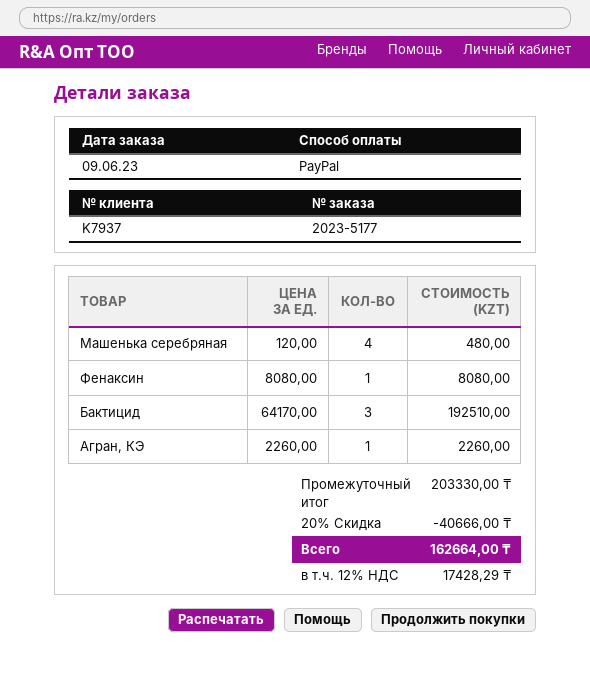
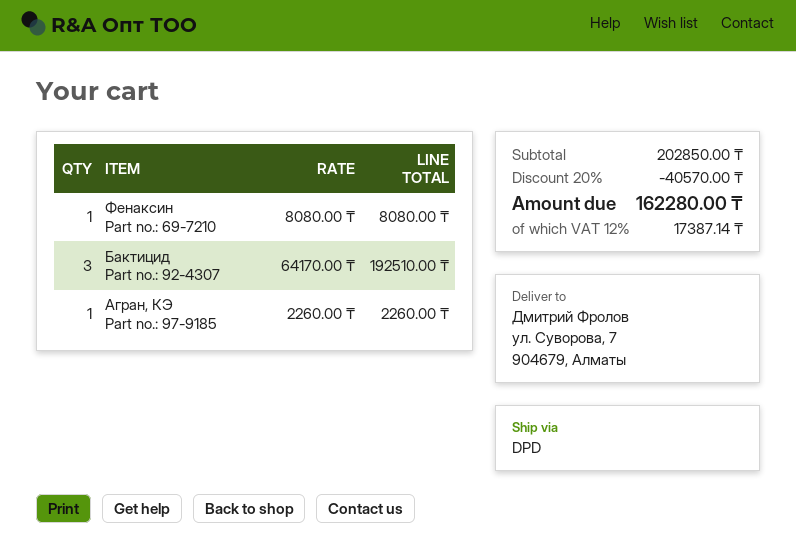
Машенька серебряная: 4 x 120.00 = 480.00 -> none
subtotal: 203330.00 -> 202850.00
discount: 20% = 40666.00 -> 20% = 40570.00
tax: 12% = 17428.29 -> 12% = 17387.14
total: 162664.00 -> 162280.00

